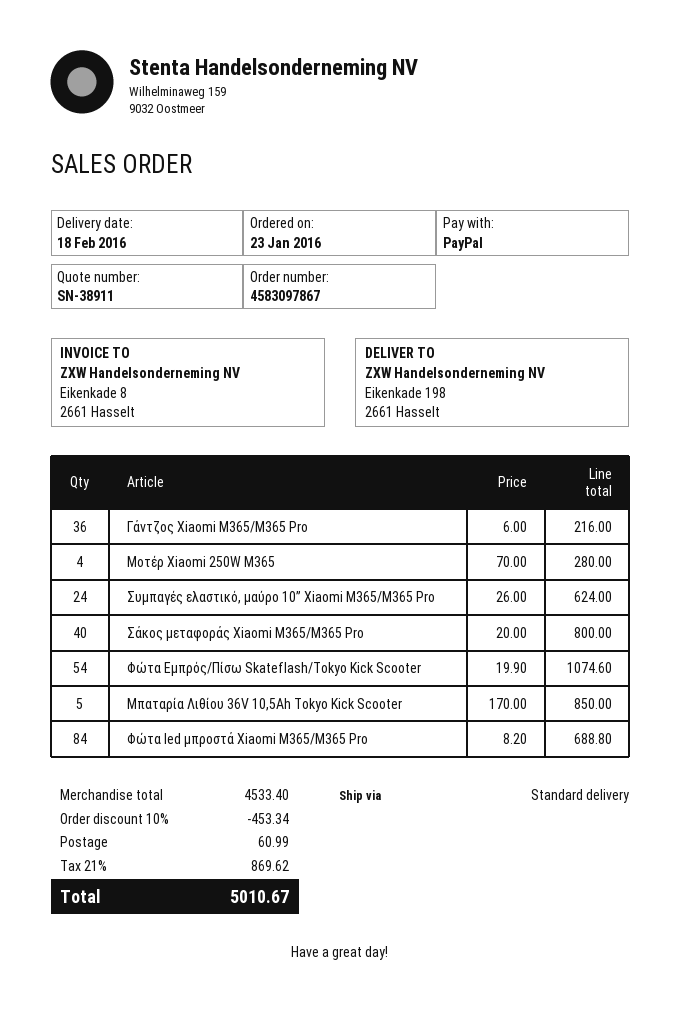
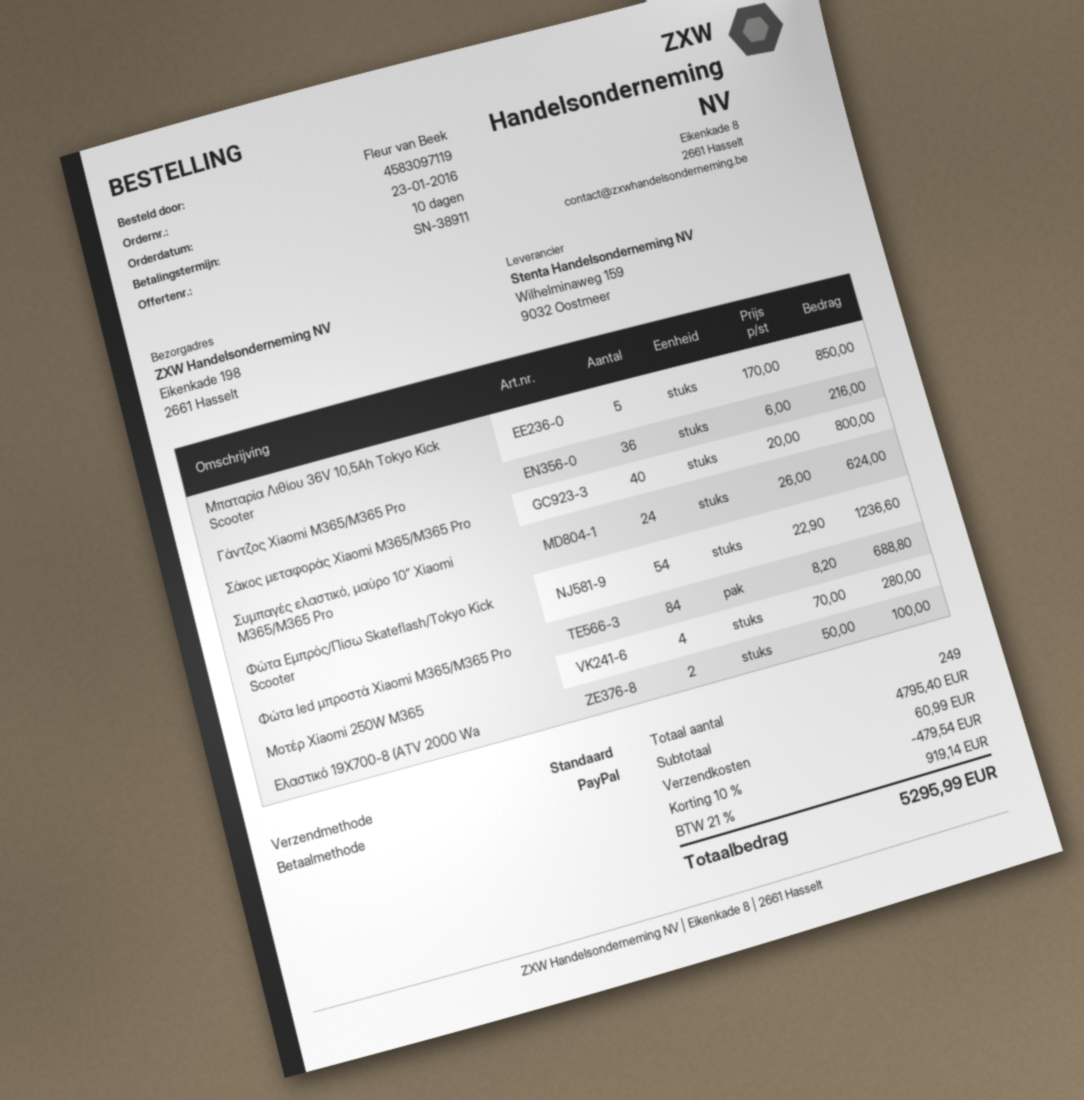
order number: 4583097867 -> 4583097119
Φώτα Εμπρός/Πίσω Skateflash/Tokyo Kick Scooter: 54 x 19.90 = 1074.60 -> 54 x 22.90 = 1236.60
Ελαστικό 19X700-8 (ATV 2000 Wa: none -> 2 x 50.00 = 100.00
subtotal: 4533.40 -> 4795.40
discount: 10% = 453.34 -> 10% = 479.54
tax: 21% = 869.62 -> 21% = 919.14
total: 5010.67 -> 5295.99

